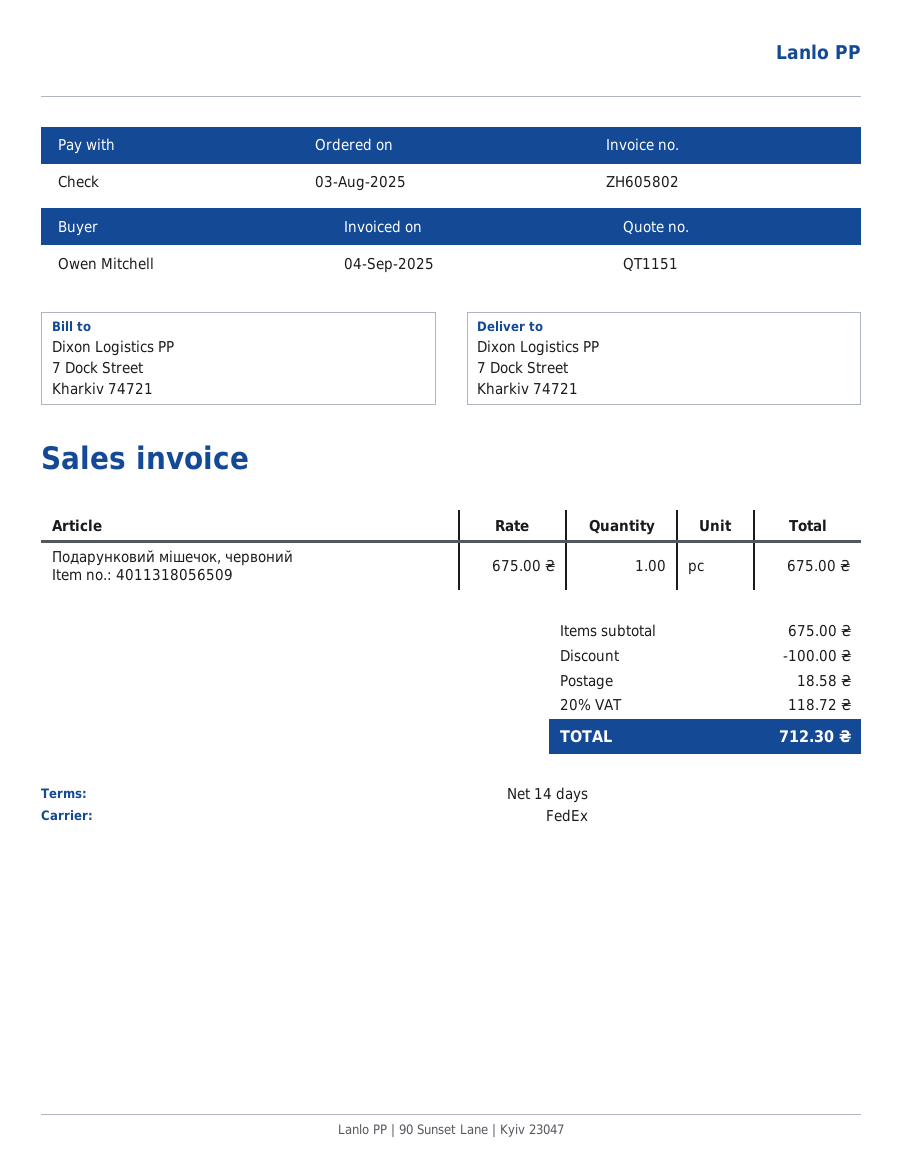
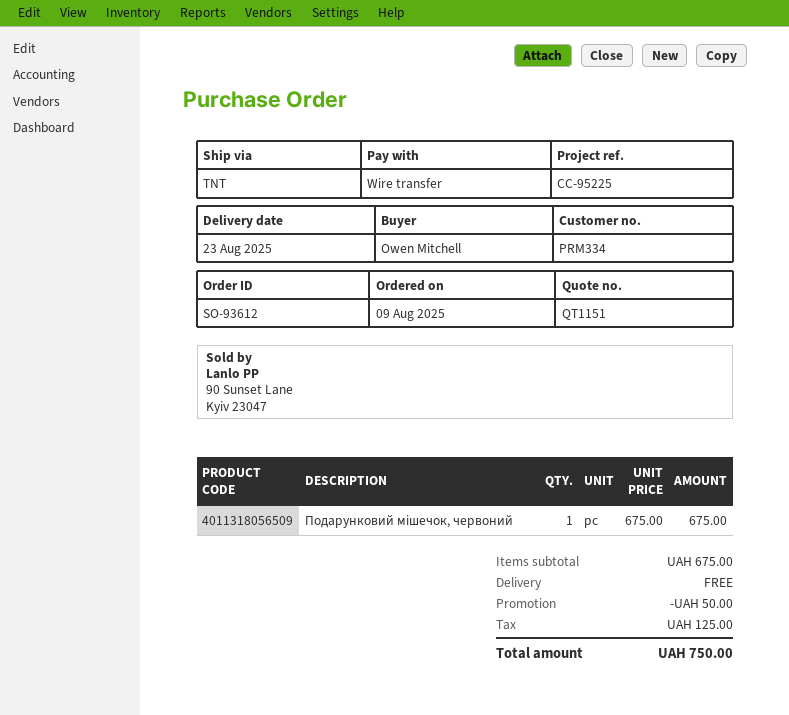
order date: 2025-08-03 -> 2025-08-09
payment method: cheque -> bank transfer
shipping method: FedEx -> TNT
discount: 100.00 -> 50.00
shipping: 18.58 -> 0.00
tax: 118.72 -> 125.00
total: 712.30 -> 750.00

